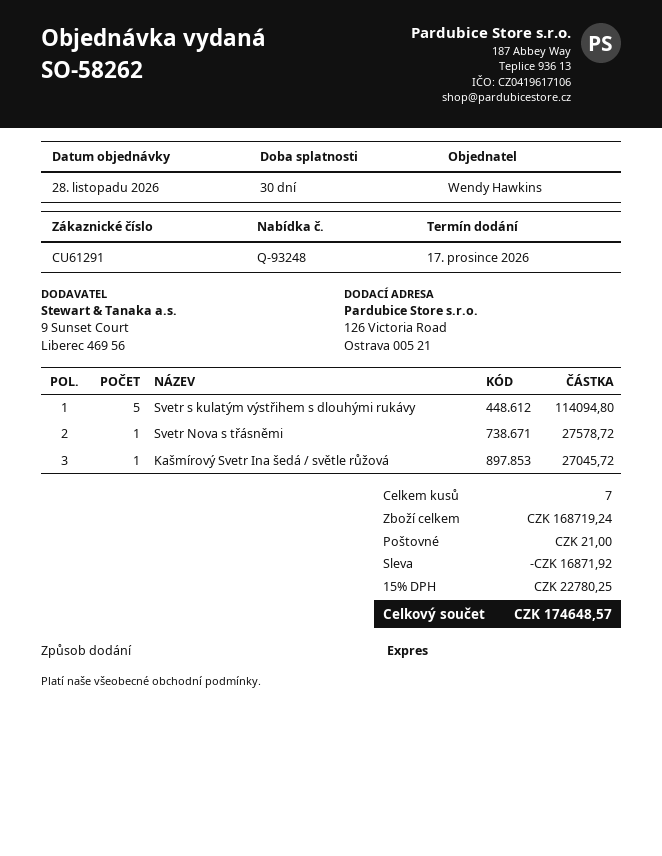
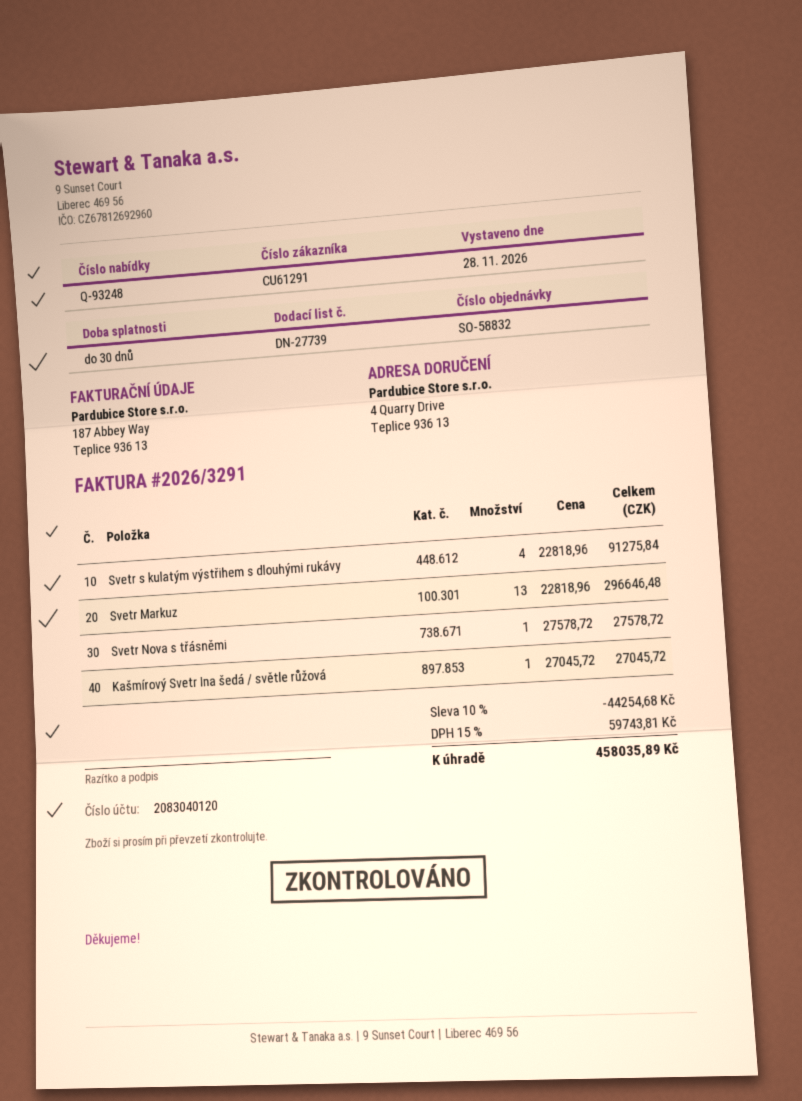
order number: SO-58262 -> SO-58832
ship to: 126 Victoria Road, Ostrava 005 21 -> 4 Quarry Drive, Teplice 936 13
Svetr s kulatým výstřihem s dlouhými rukávy: 5 for 114094.80 -> 4 for 91275.84
Svetr Markuz: none -> 13 for 296646.48
discount: 16871.92 -> 44254.68
shipping: 21.00 -> none
tax: 15% = 22780.25 -> 15% = 59743.81
total: 174648.57 -> 458035.89

